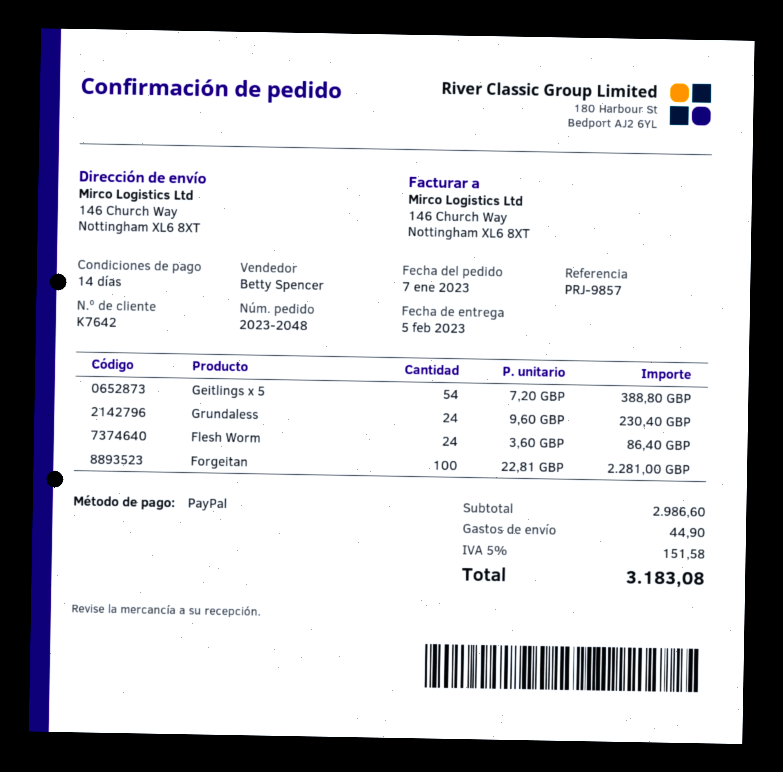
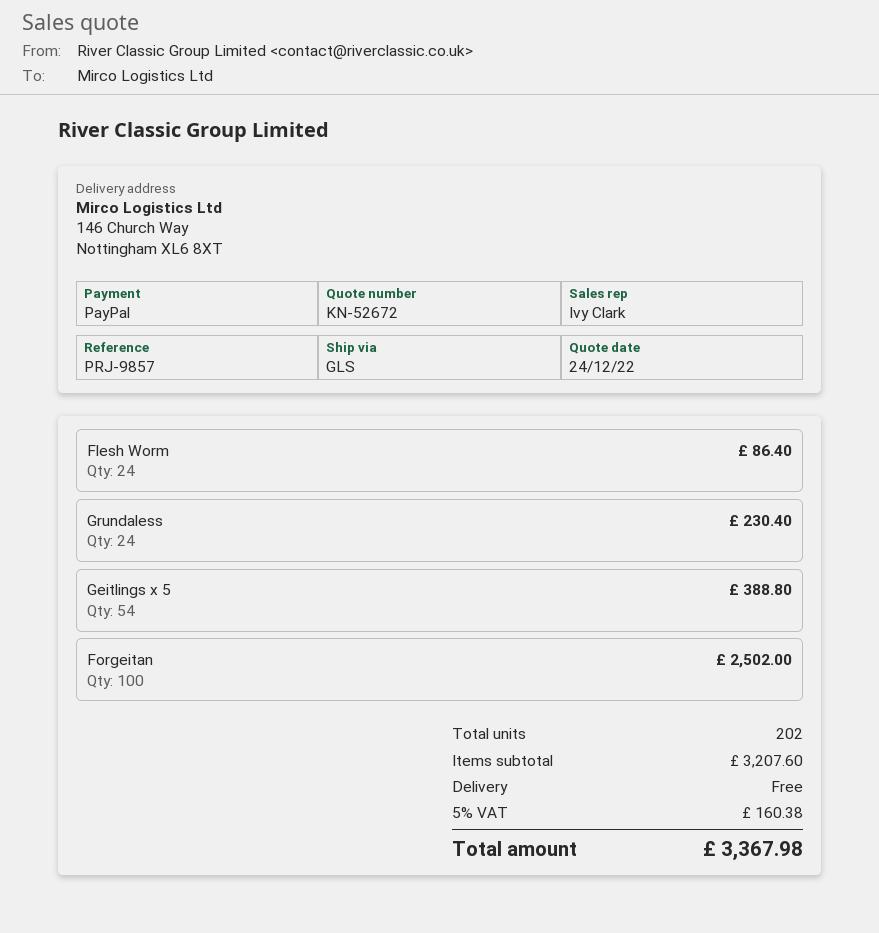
sales rep: Betty Spencer -> Ivy Clark
Forgeitan: 100 for 2281.00 -> 100 for 2502.00
subtotal: 2986.60 -> 3207.60
shipping: 44.90 -> 0.00
tax: 5% = 151.58 -> 5% = 160.38
total: 3183.08 -> 3367.98

